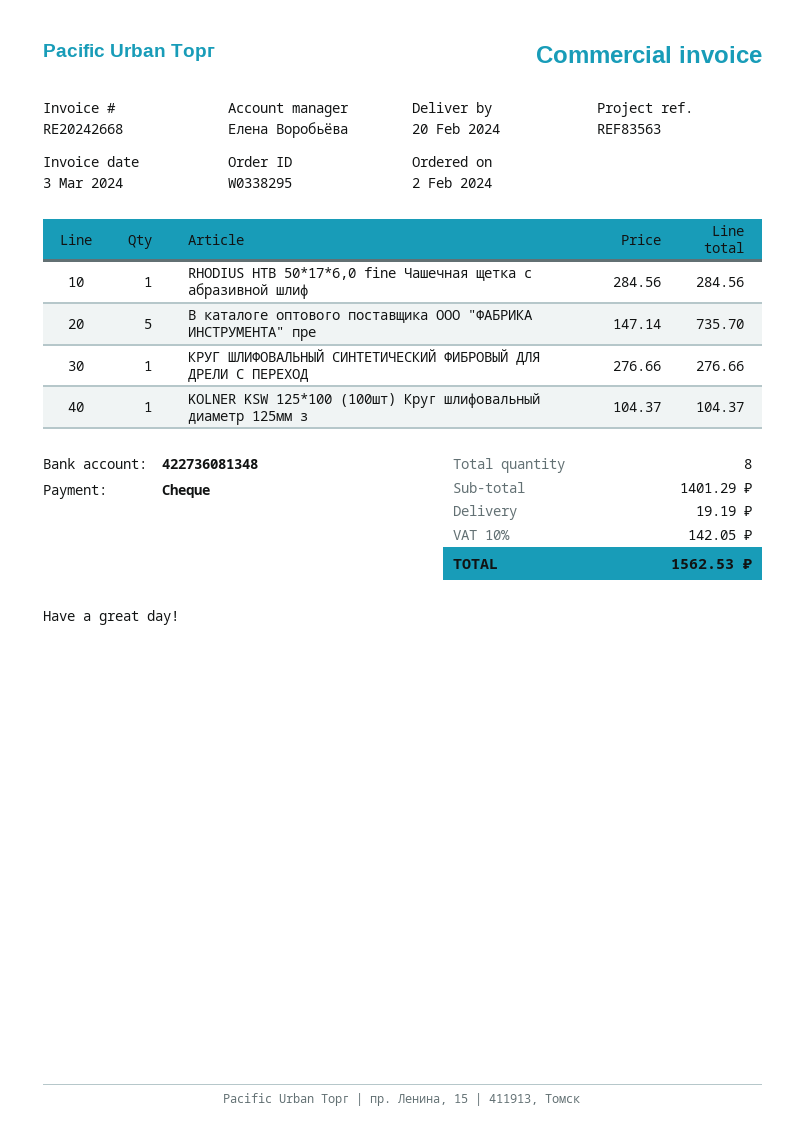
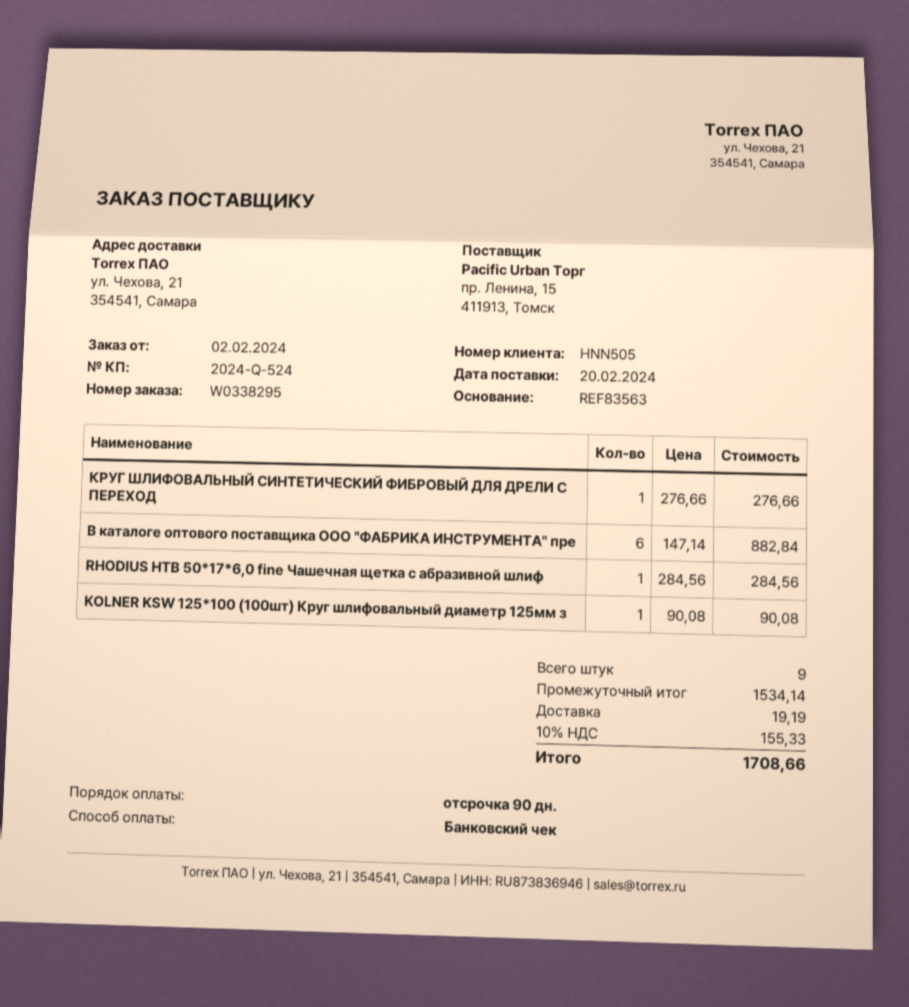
В каталоге оптового поставщика ООО "ФАБРИКА ИНСТРУМЕНТА" пре: 5 x 147.14 = 735.70 -> 6 x 147.14 = 882.84
KOLNER KSW 125*100 (100шт) Круг шлифовальный диаметр 125мм з: 1 x 104.37 = 104.37 -> 1 x 90.08 = 90.08
total quantity: 8 -> 9
subtotal: 1401.29 -> 1534.14
tax: 10% = 142.05 -> 10% = 155.33
total: 1562.53 -> 1708.66

